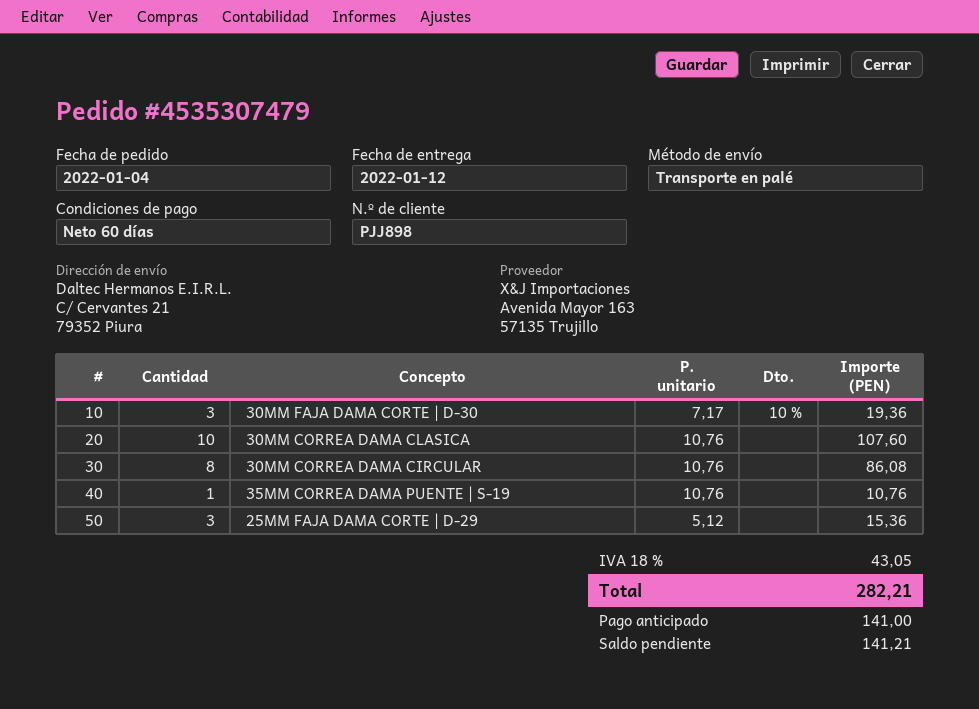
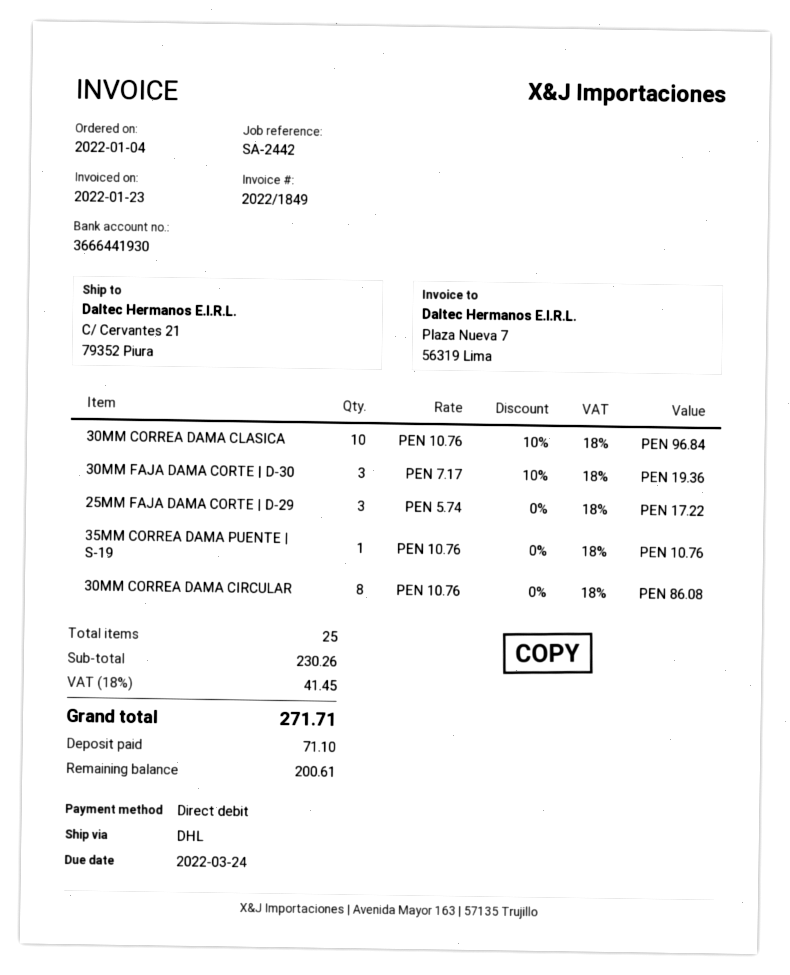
shipping method: pallet freight -> DHL
30MM CORREA DAMA CLASICA: 10 x 10.76 = 107.60 -> 10 x 10.76 - 10% = 96.84
25MM FAJA DAMA CORTE | D-29: 3 x 5.12 = 15.36 -> 3 x 5.74 = 17.22
tax: 18% = 43.05 -> 18% = 41.45
total: 282.21 -> 271.71
deposit: 141.00 -> 71.10
balance: 141.21 -> 200.61

